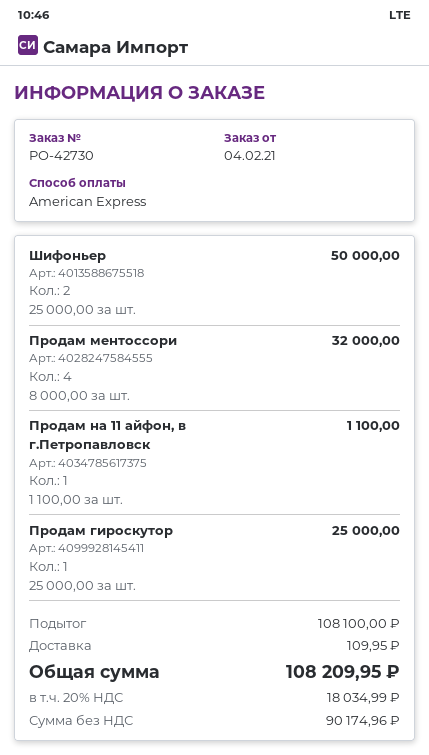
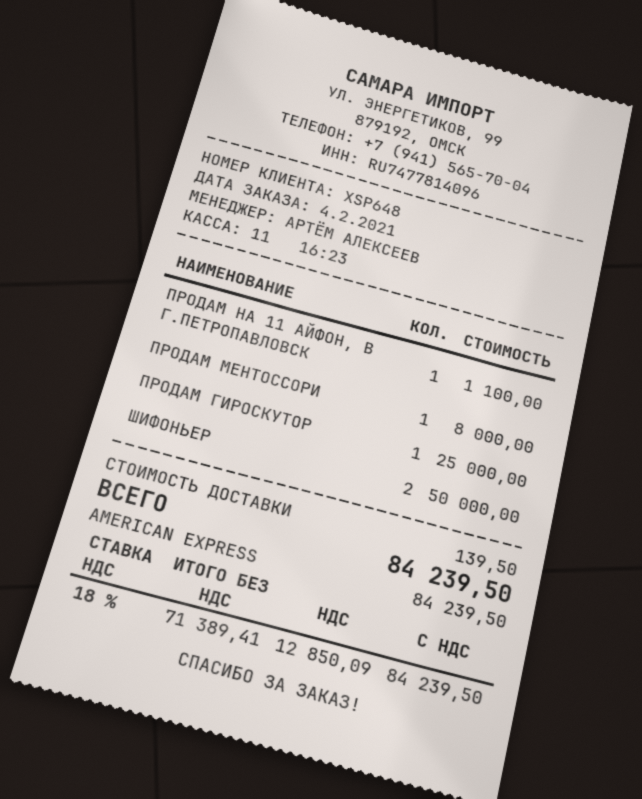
Продам ментоссори: 4 for 32000.00 -> 1 for 8000.00
shipping: 109.95 -> 139.50
net: 90174.96 -> 71389.41
tax: 20% = 18034.99 -> 18% = 12850.09
total: 108209.95 -> 84239.50

